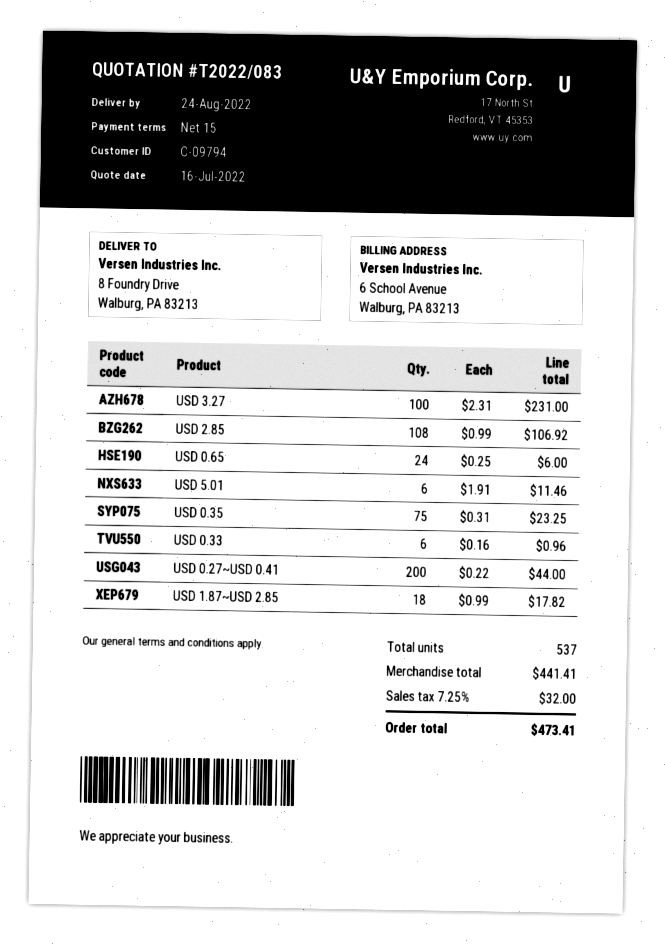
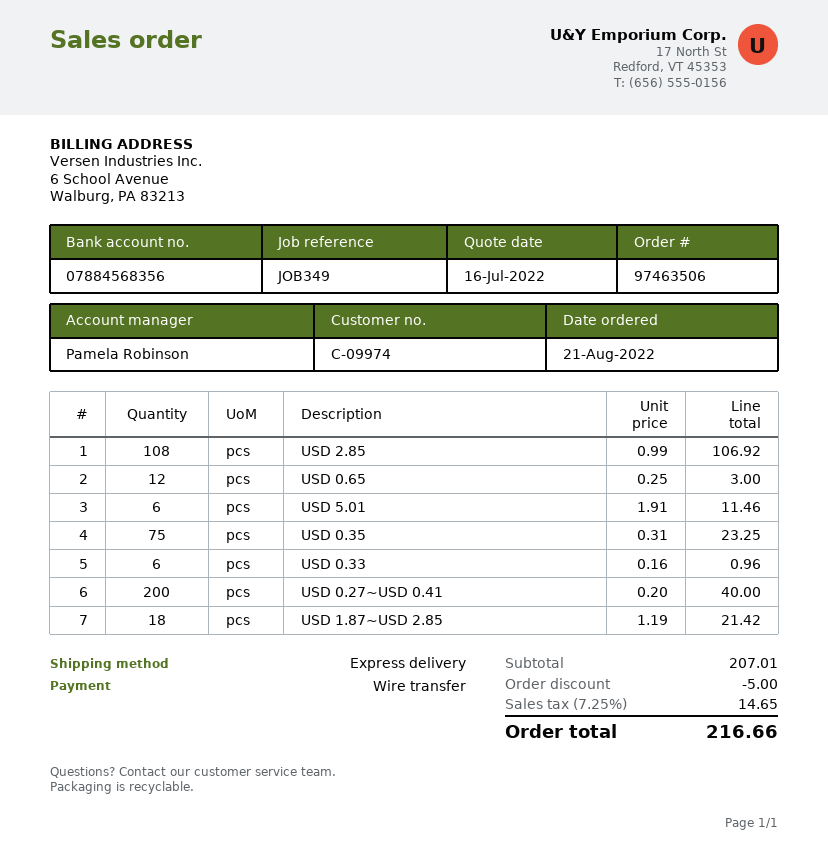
customer number: C-09794 -> C-09974
USD 3.27: 100 x 2.31 = 231.00 -> none
USD 0.65: 24 x 0.25 = 6.00 -> 12 x 0.25 = 3.00
USD 0.27~USD 0.41: 200 x 0.22 = 44.00 -> 200 x 0.20 = 40.00
USD 1.87~USD 2.85: 18 x 0.99 = 17.82 -> 18 x 1.19 = 21.42
subtotal: 441.41 -> 207.01
discount: none -> 5.00
tax: 7.25% = 32.00 -> 7.25% = 14.65
total: 473.41 -> 216.66

